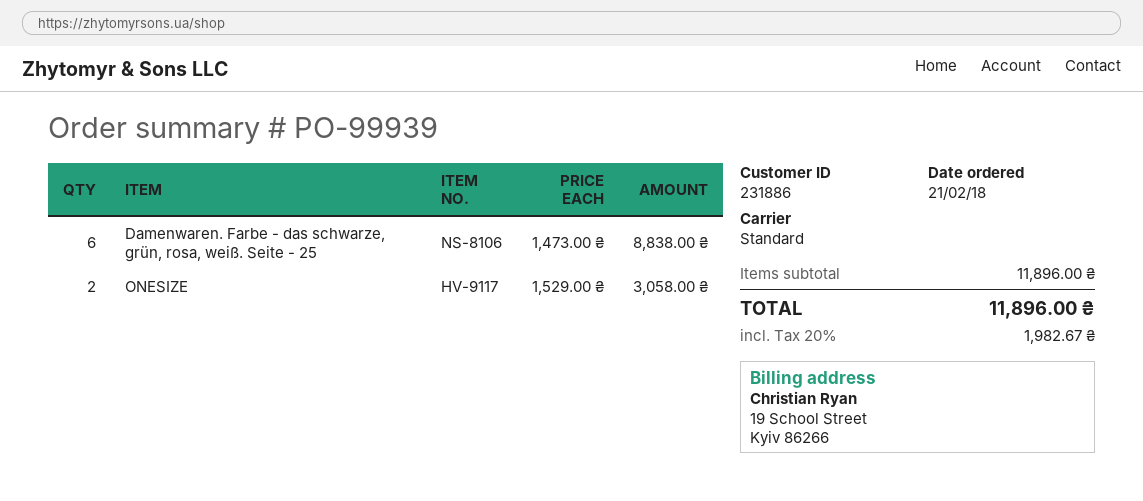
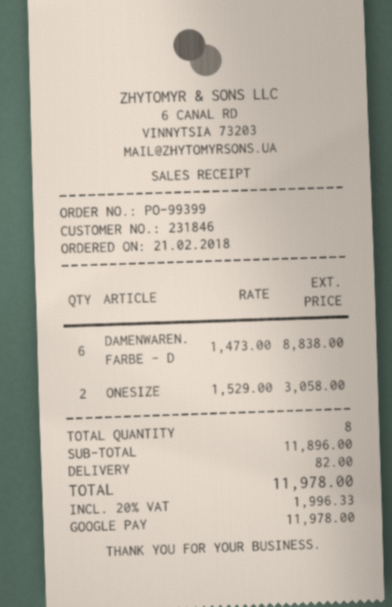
order number: PO-99939 -> PO-99399
customer number: 231886 -> 231846
shipping: none -> 82.00
tax: 20% = 1982.67 -> 20% = 1996.33
total: 11896.00 -> 11978.00

